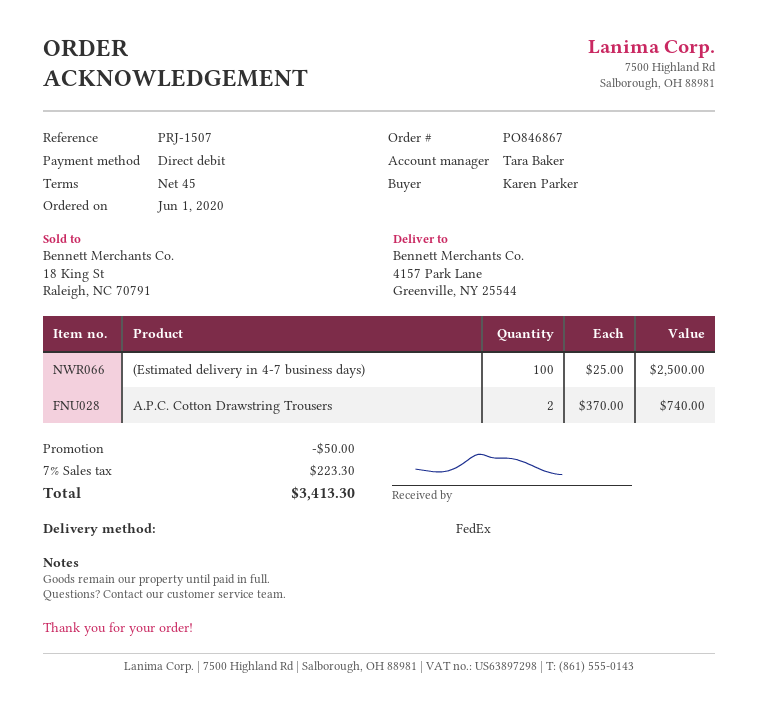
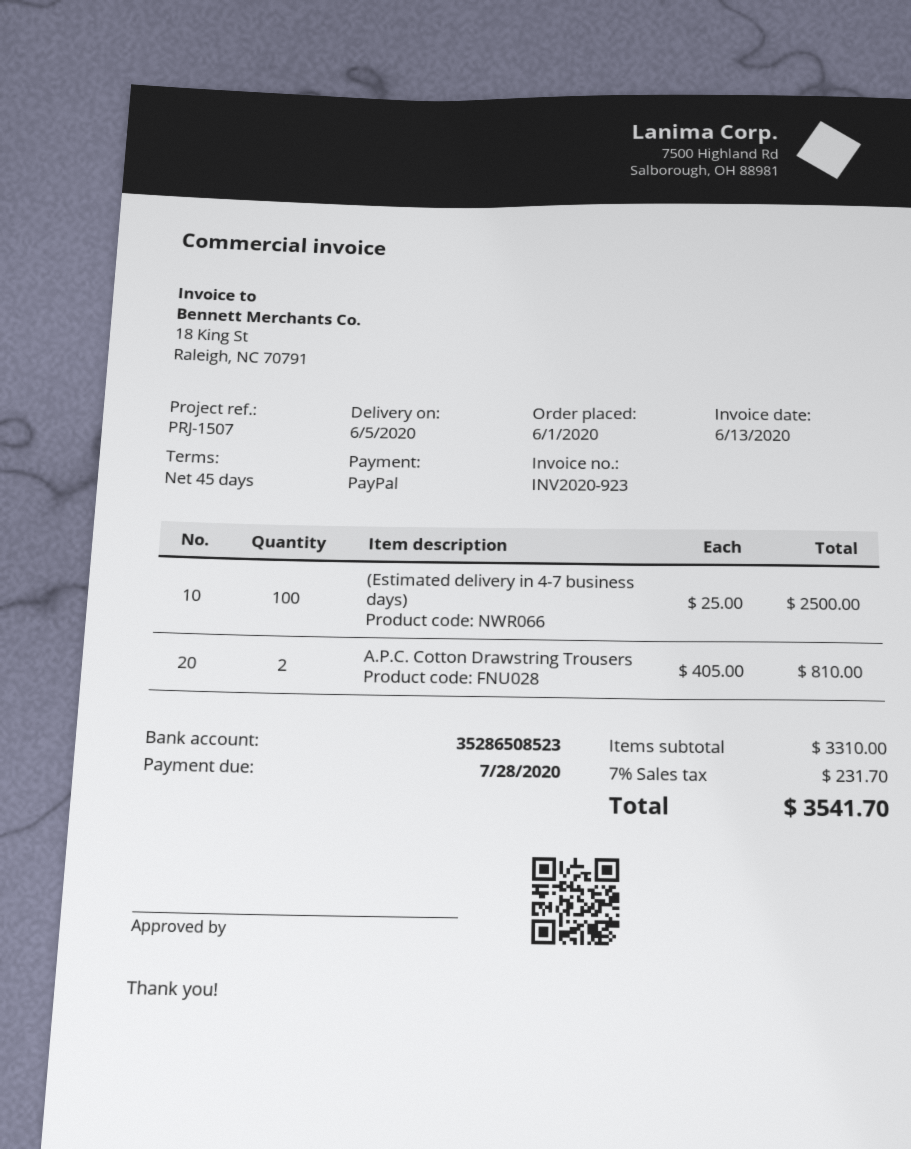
payment method: direct debit -> PayPal
A.P.C. Cotton Drawstring Trousers: 2 x 370.00 = 740.00 -> 2 x 405.00 = 810.00
discount: 50.00 -> none
tax: 7% = 223.30 -> 7% = 231.70
total: 3413.30 -> 3541.70

